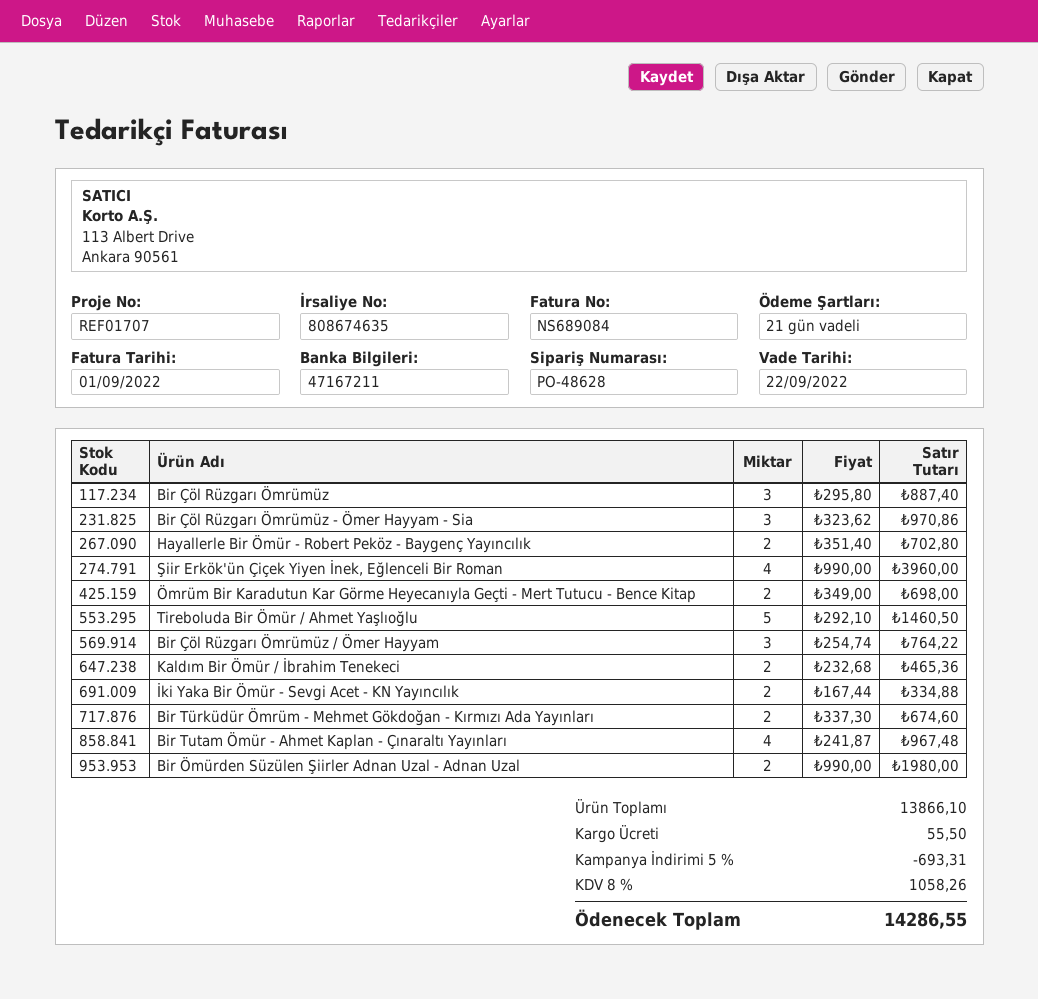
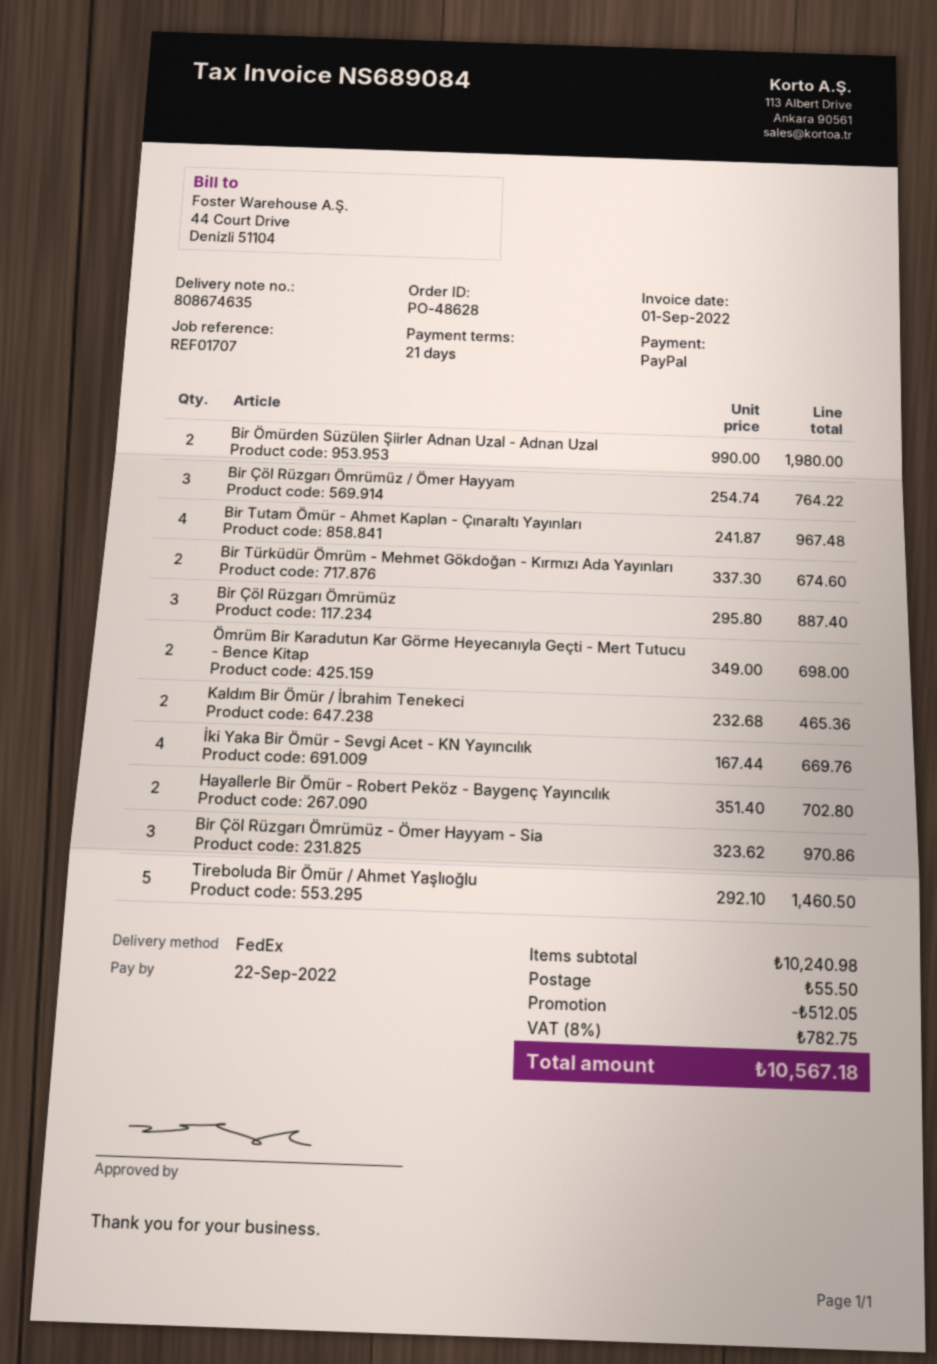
Şiir Erkök'ün Çiçek Yiyen İnek, Eğlenceli Bir Roman: 4 x 990.00 = 3960.00 -> none
İki Yaka Bir Ömür - Sevgi Acet - KN Yayıncılık: 2 x 167.44 = 334.88 -> 4 x 167.44 = 669.76
subtotal: 13866.10 -> 10240.98
discount: 693.31 -> 512.05
tax: 8% = 1058.26 -> 8% = 782.75
total: 14286.55 -> 10567.18

